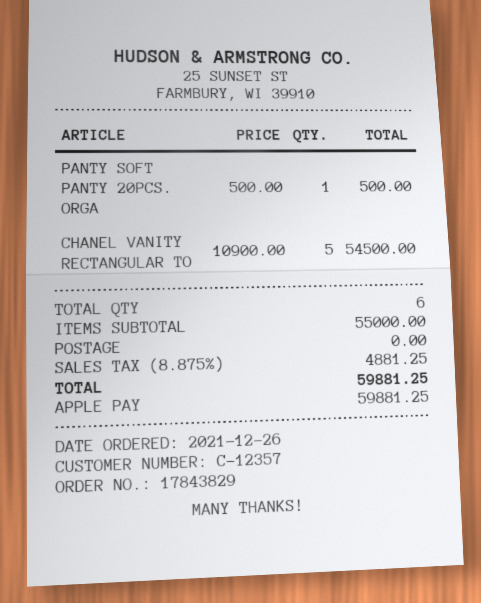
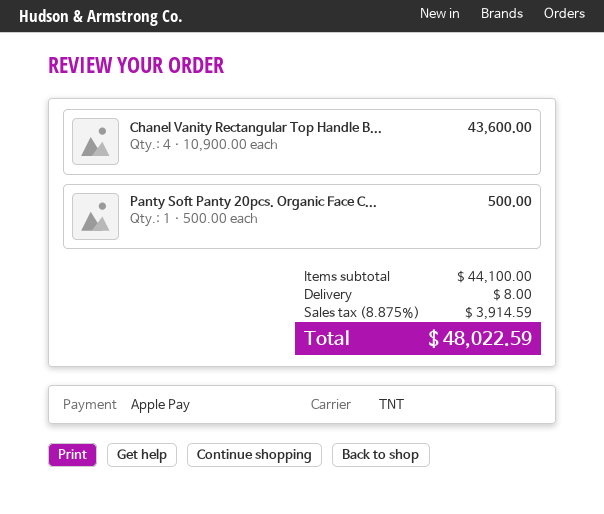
CHANEL VANITY RECTANGULAR TO: 5 x 10900.00 = 54500.00 -> 4 x 10900.00 = 43600.00
subtotal: 55000.00 -> 44100.00
shipping: 0.00 -> 8.00
tax: 8.875% = 4881.25 -> 8.875% = 3914.59
total: 59881.25 -> 48022.59

